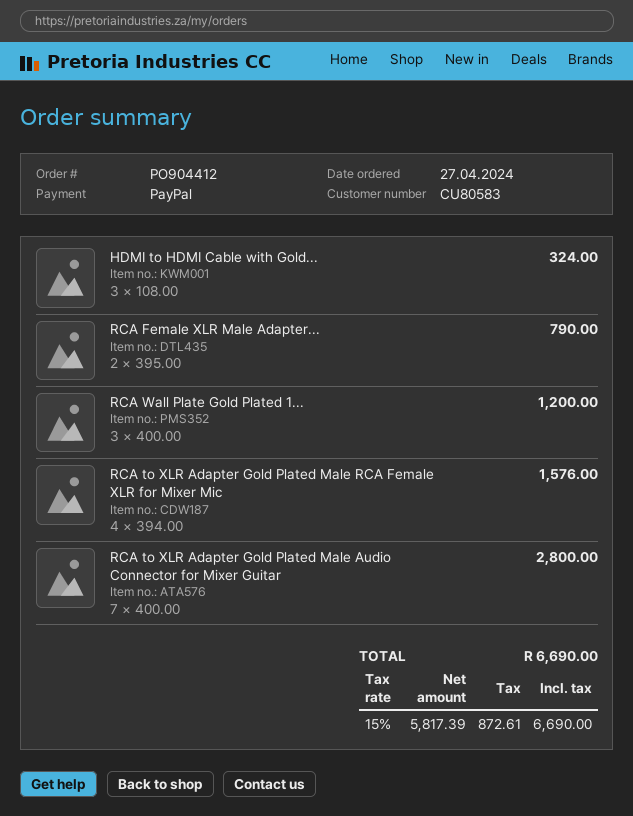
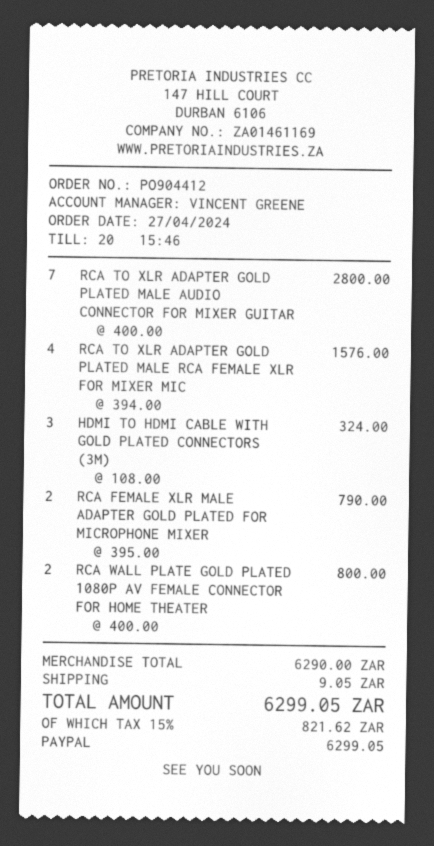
RCA Wall Plate Gold Plated 1...: 3 x 400.00 = 1200.00 -> 2 x 400.00 = 800.00
shipping: none -> 9.05
tax: 15% = 872.61 -> 15% = 821.62
total: 6690.00 -> 6299.05

